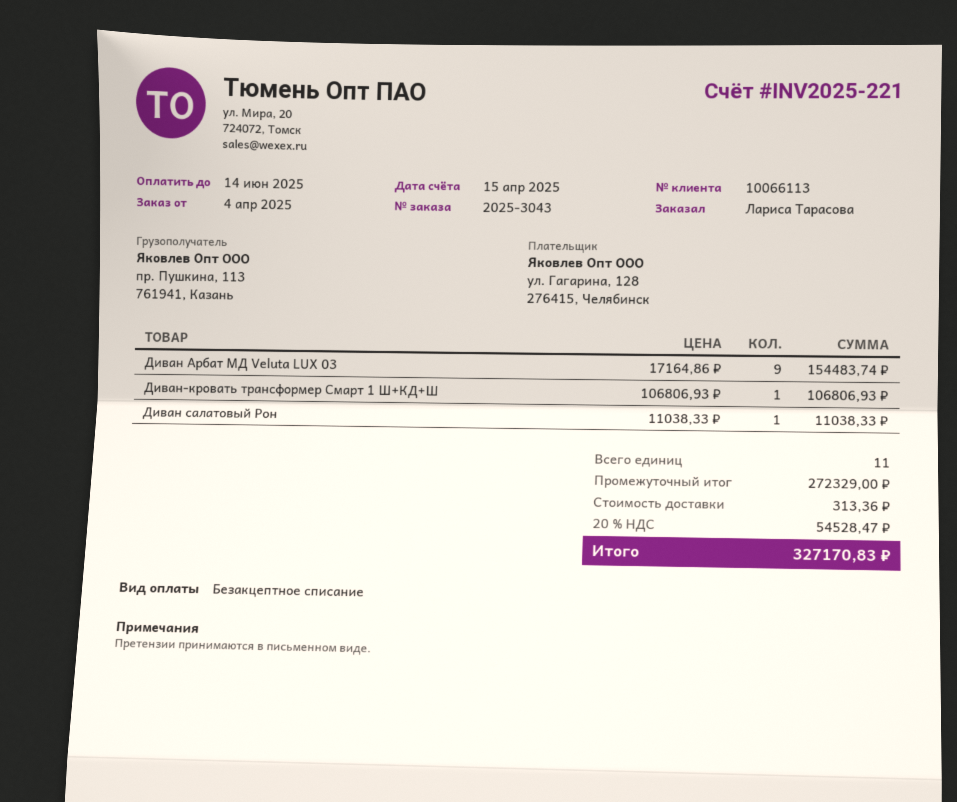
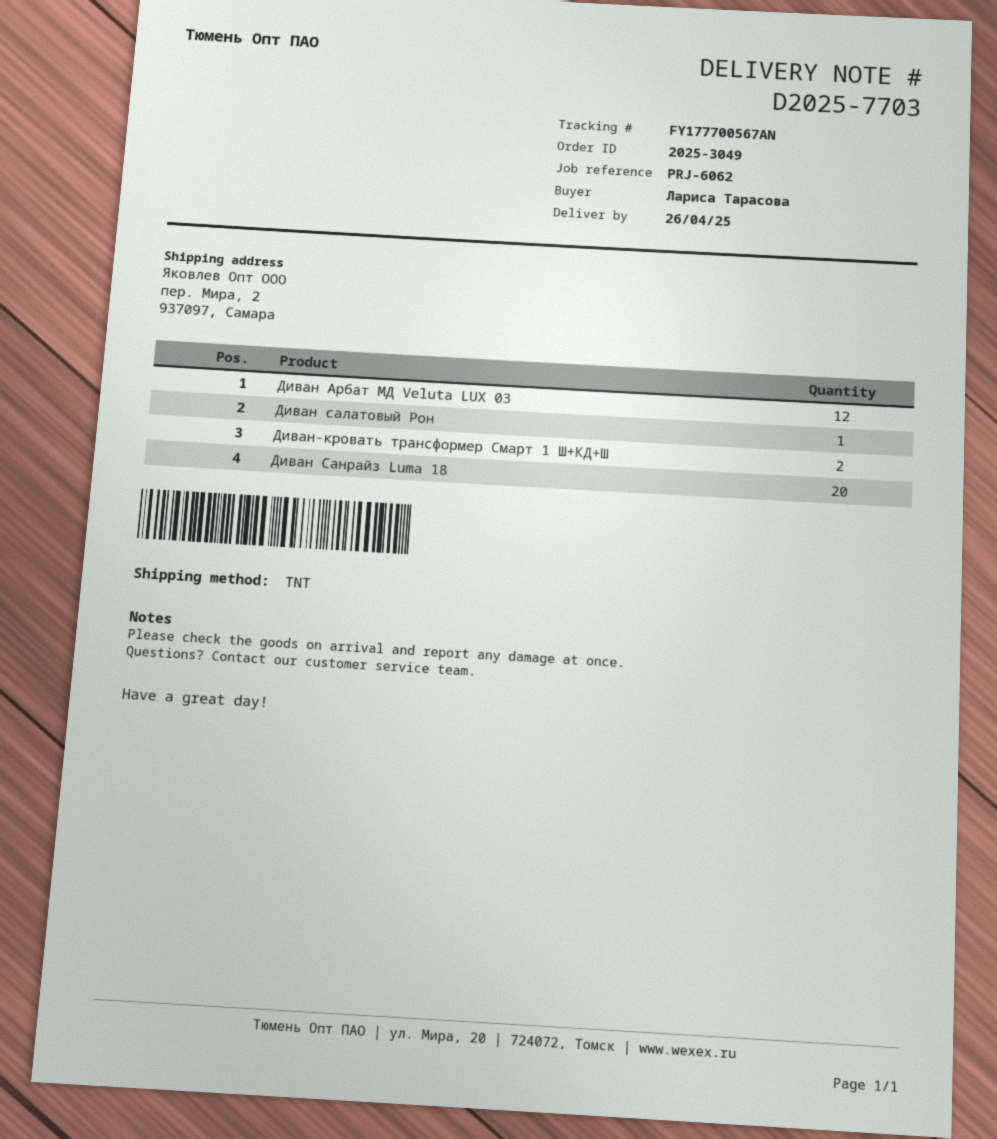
order number: 2025-3043 -> 2025-3049
ship to: пр. Пушкина, 113, 761941, Казань -> пер. Мира, 2, 937097, Самара
Диван Арбат МД Veluta LUX 03: 9 -> 12
Диван-кровать трансформер Смарт 1 Ш+КД+Ш: 1 -> 2
Диван Санрайз Luma 18: none -> 20

